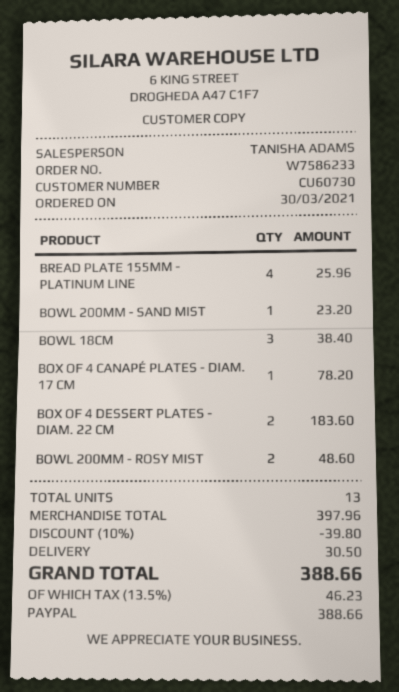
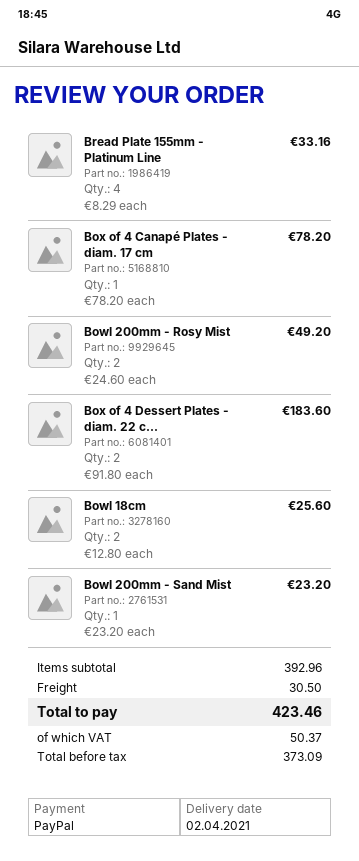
BREAD PLATE 155MM - PLATINUM LINE: 4 for 25.96 -> 4 for 33.16
BOWL 18CM: 3 for 38.40 -> 2 for 25.60
BOWL 200MM - ROSY MIST: 2 for 48.60 -> 2 for 49.20
subtotal: 397.96 -> 392.96
discount: 10% = 39.80 -> none
tax: 46.23 -> 50.37
total: 388.66 -> 423.46

